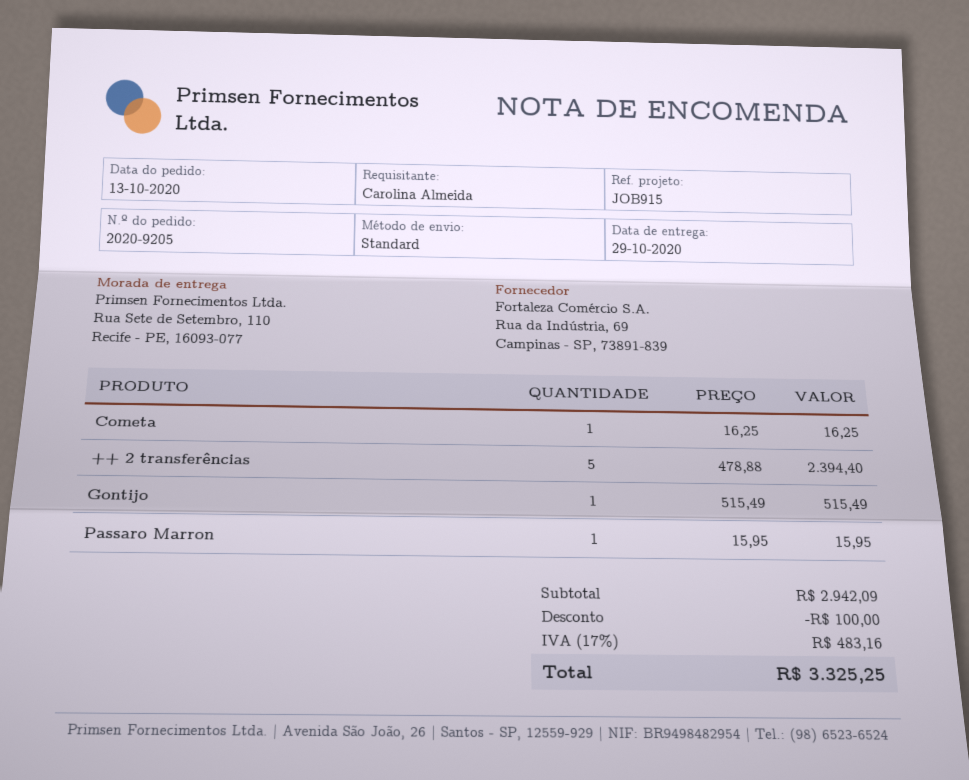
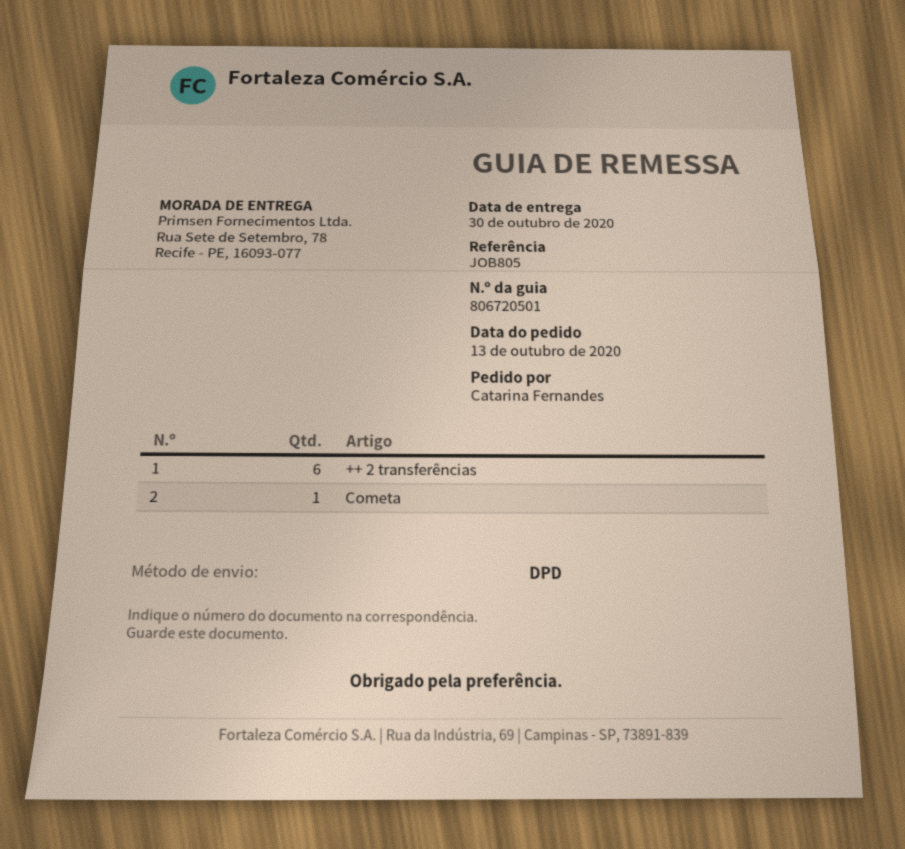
delivery date: 2020-10-29 -> 2020-10-30
reference: JOB915 -> JOB805
ordered by: Carolina Almeida -> Catarina Fernandes
shipping method: standard -> DPD
ship to: Rua Sete de Setembro, 110, Recife - PE, 16093-077 -> Rua Sete de Setembro, 78, Recife - PE, 16093-077
++ 2 transferências: 5 -> 6
Gontijo: 1 -> none
Passaro Marron: 1 -> none

